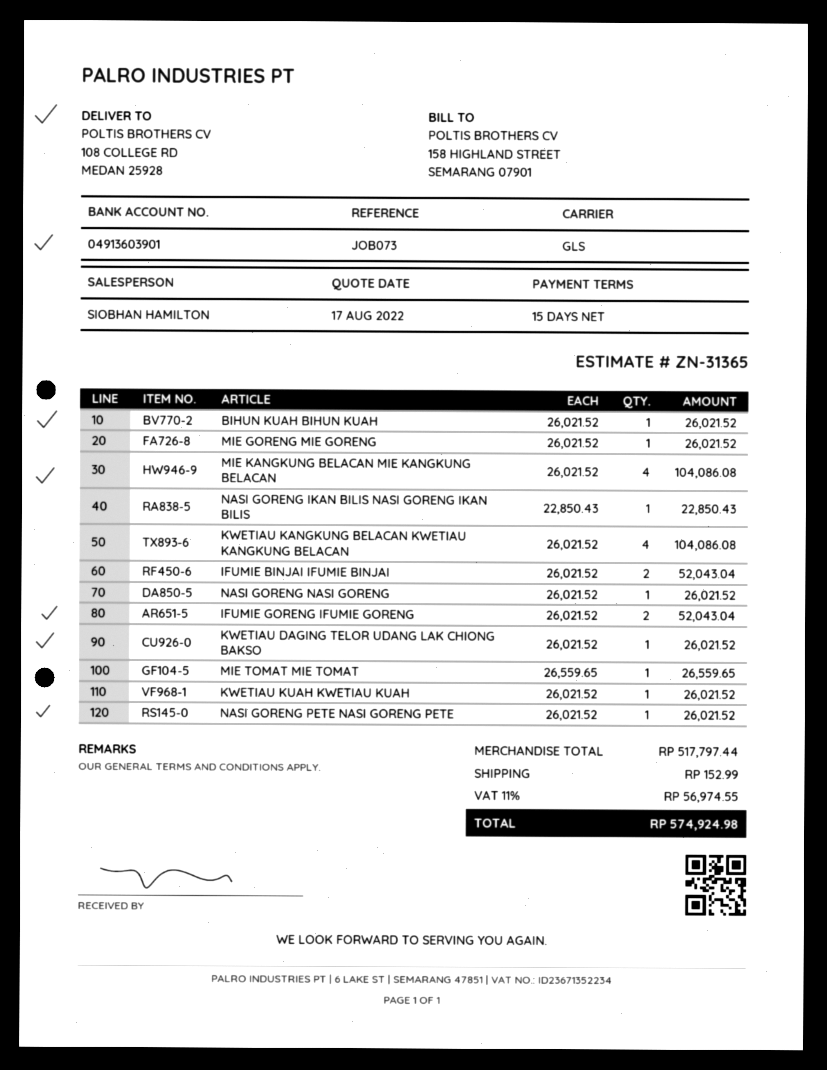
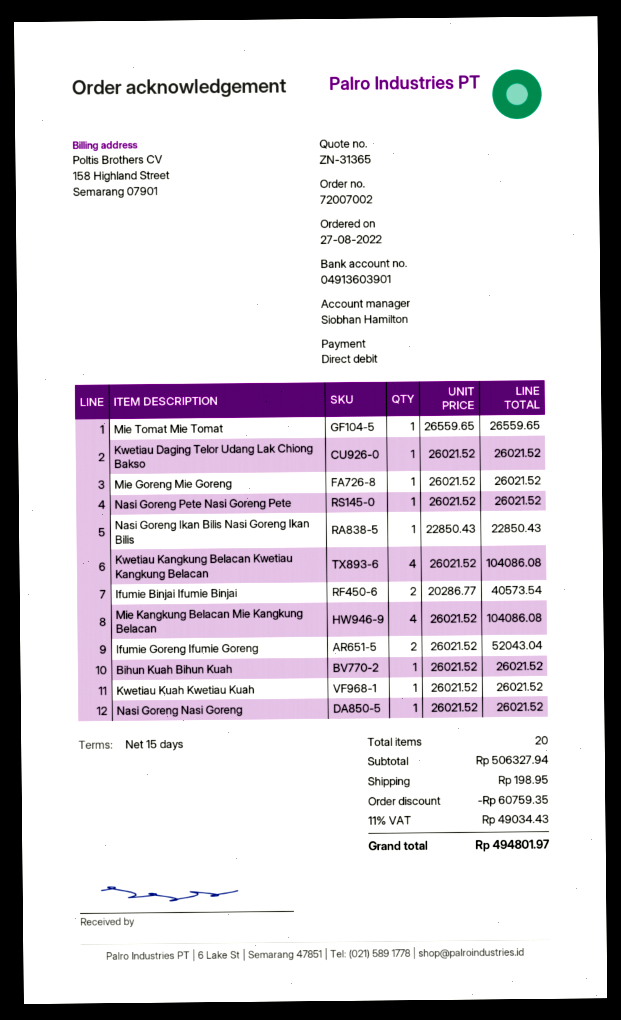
IFUMIE BINJAI IFUMIE BINJAI: 2 x 26021.52 = 52043.04 -> 2 x 20286.77 = 40573.54
subtotal: 517797.44 -> 506327.94
discount: none -> 60759.35
shipping: 152.99 -> 198.95
tax: 11% = 56974.55 -> 11% = 49034.43
total: 574924.98 -> 494801.97

